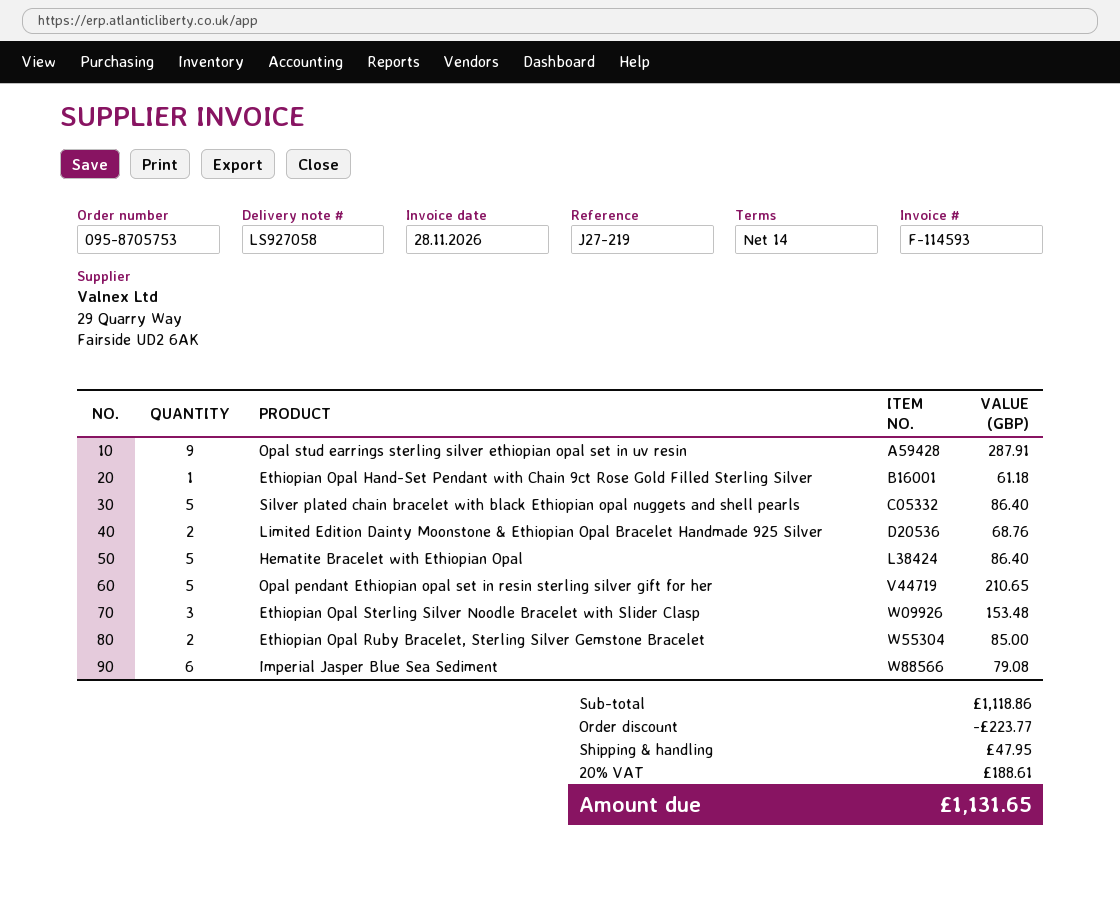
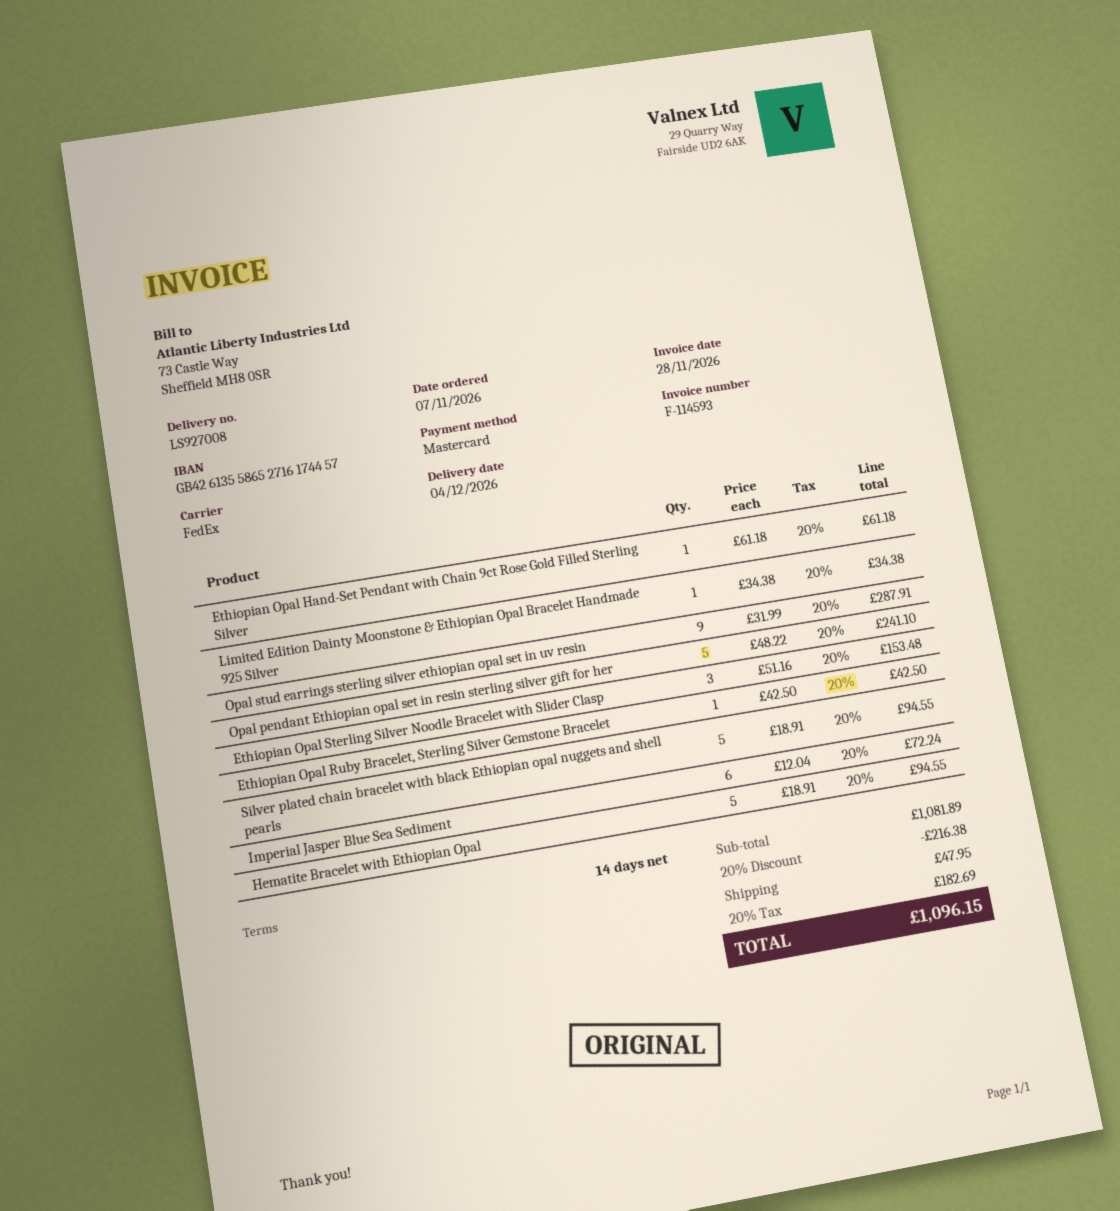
delivery note number: LS927058 -> LS927008
Silver plated chain bracelet with black Ethiopian opal nuggets and shell pearls: 5 for 86.40 -> 5 for 94.55
Limited Edition Dainty Moonstone & Ethiopian Opal Bracelet Handmade 925 Silver: 2 for 68.76 -> 1 for 34.38
Hematite Bracelet with Ethiopian Opal: 5 for 86.40 -> 5 for 94.55
Opal pendant Ethiopian opal set in resin sterling silver gift for her: 5 for 210.65 -> 5 for 241.10
Ethiopian Opal Ruby Bracelet, Sterling Silver Gemstone Bracelet: 2 for 85.00 -> 1 for 42.50
Imperial Jasper Blue Sea Sediment: 6 for 79.08 -> 6 for 72.24
subtotal: 1118.86 -> 1081.89
discount: 223.77 -> 216.38
tax: 20% = 188.61 -> 20% = 182.69
total: 1131.65 -> 1096.15

